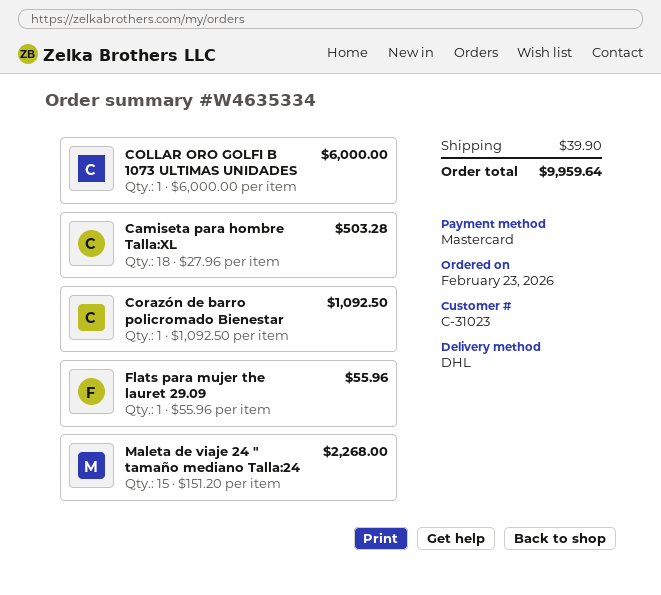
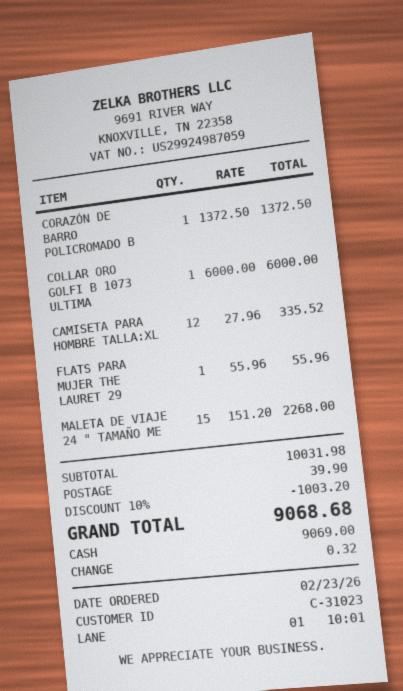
payment method: Mastercard -> cash
Camiseta para hombre Talla:XL: 18 x 27.96 = 503.28 -> 12 x 27.96 = 335.52
Corazón de barro policromado Bienestar: 1 x 1092.50 = 1092.50 -> 1 x 1372.50 = 1372.50
discount: none -> 10% = 1003.20
total: 9959.64 -> 9068.68

